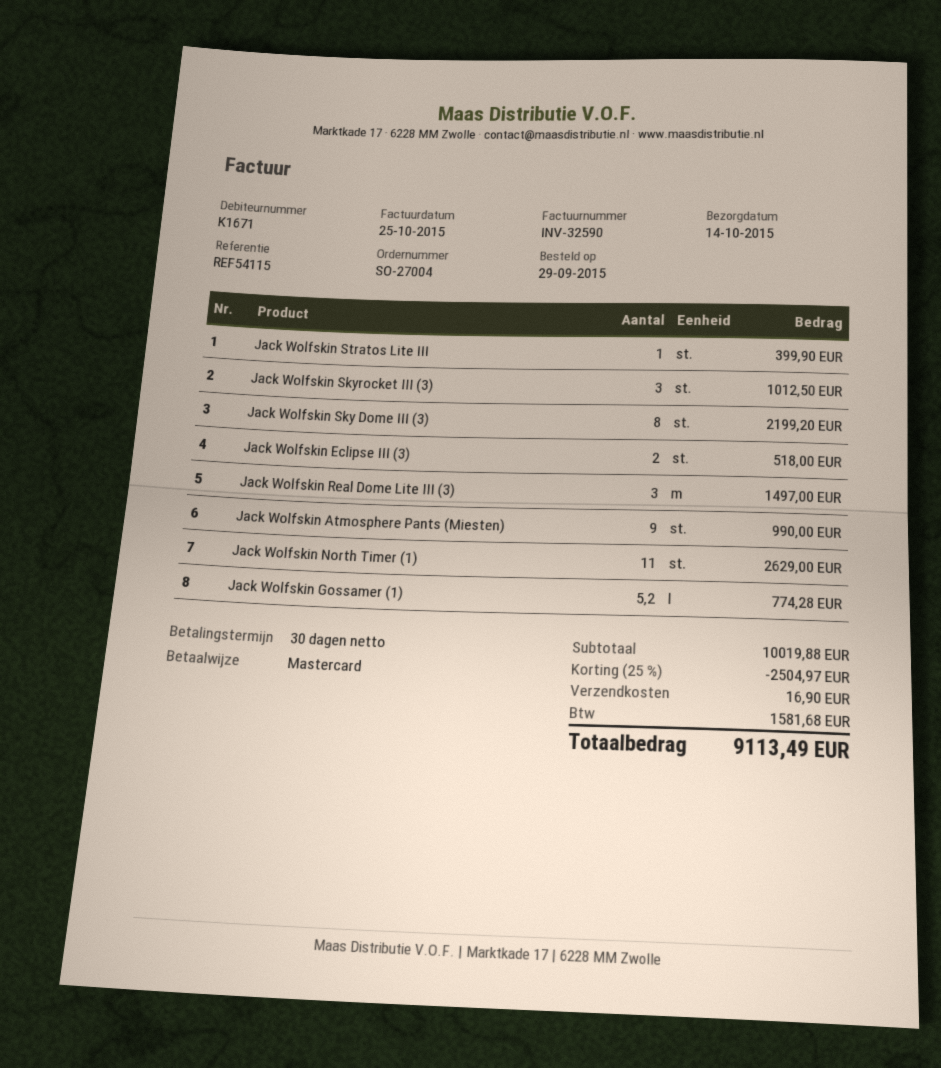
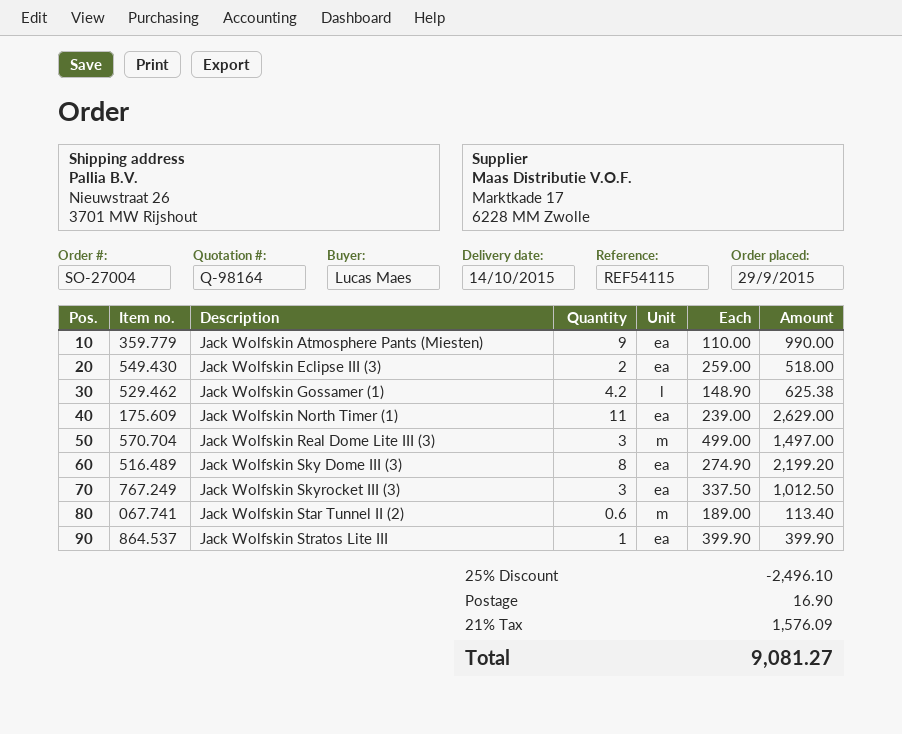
Jack Wolfskin Gossamer (1): 5.2 for 774.28 -> 4.2 for 625.38
Jack Wolfskin Star Tunnel II (2): none -> 0.6 for 113.40
discount: 25% = 2504.97 -> 25% = 2496.10
tax: 1581.68 -> 1576.09
total: 9113.49 -> 9081.27

